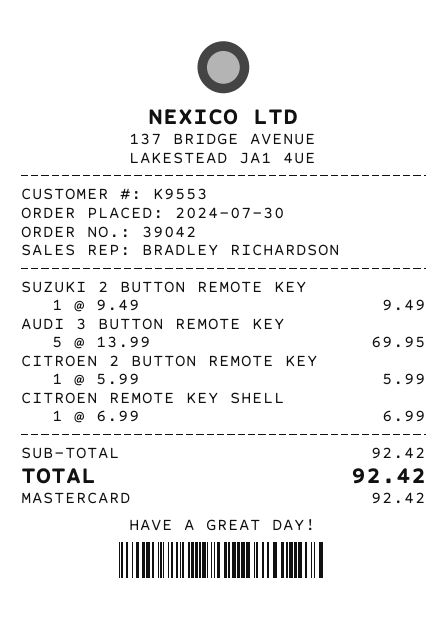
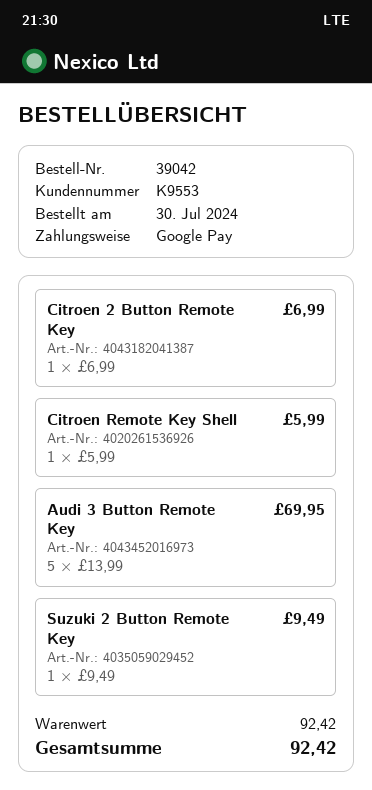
payment method: Mastercard -> Google Pay
CITROEN 2 BUTTON REMOTE KEY: 1 x 5.99 = 5.99 -> 1 x 6.99 = 6.99
CITROEN REMOTE KEY SHELL: 1 x 6.99 = 6.99 -> 1 x 5.99 = 5.99

